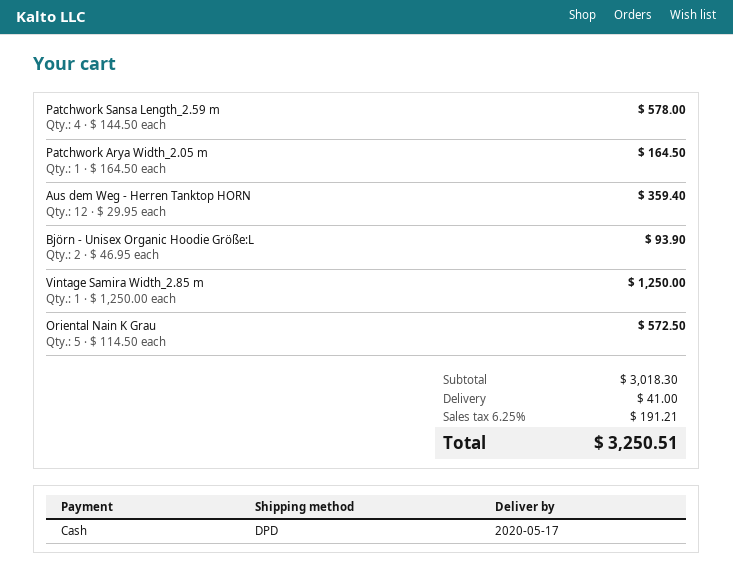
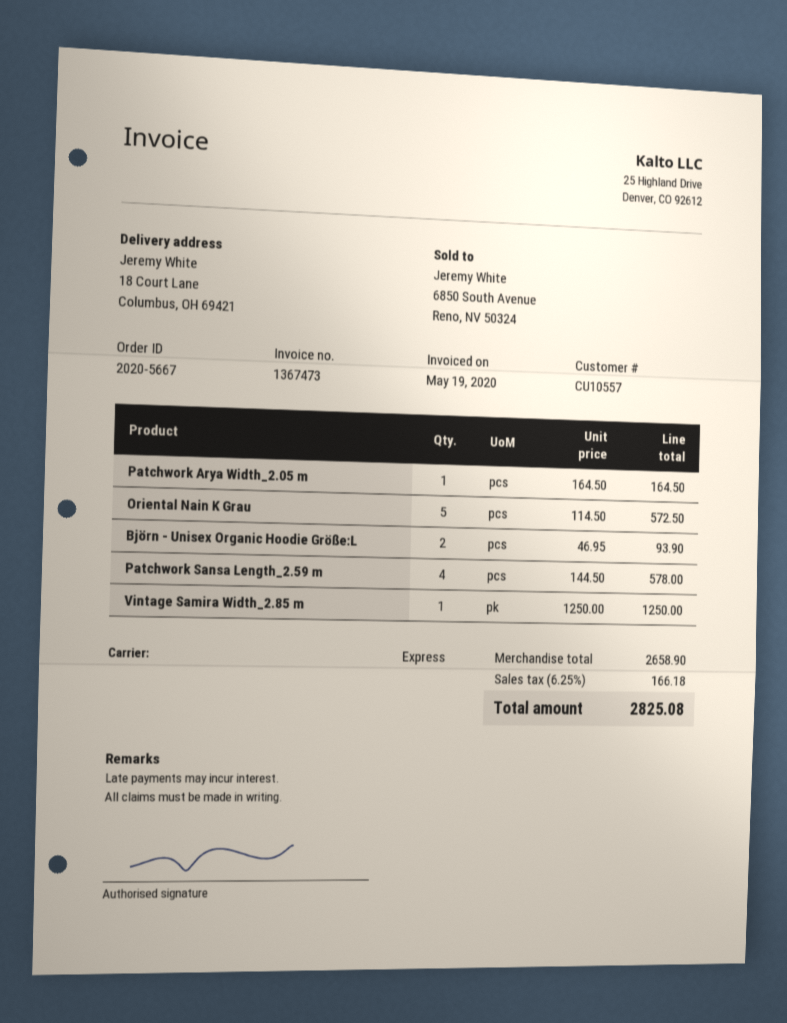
shipping method: DPD -> express
Aus dem Weg - Herren Tanktop HORN: 12 x 29.95 = 359.40 -> none
subtotal: 3018.30 -> 2658.90
shipping: 41.00 -> none
tax: 6.25% = 191.21 -> 6.25% = 166.18
total: 3250.51 -> 2825.08

